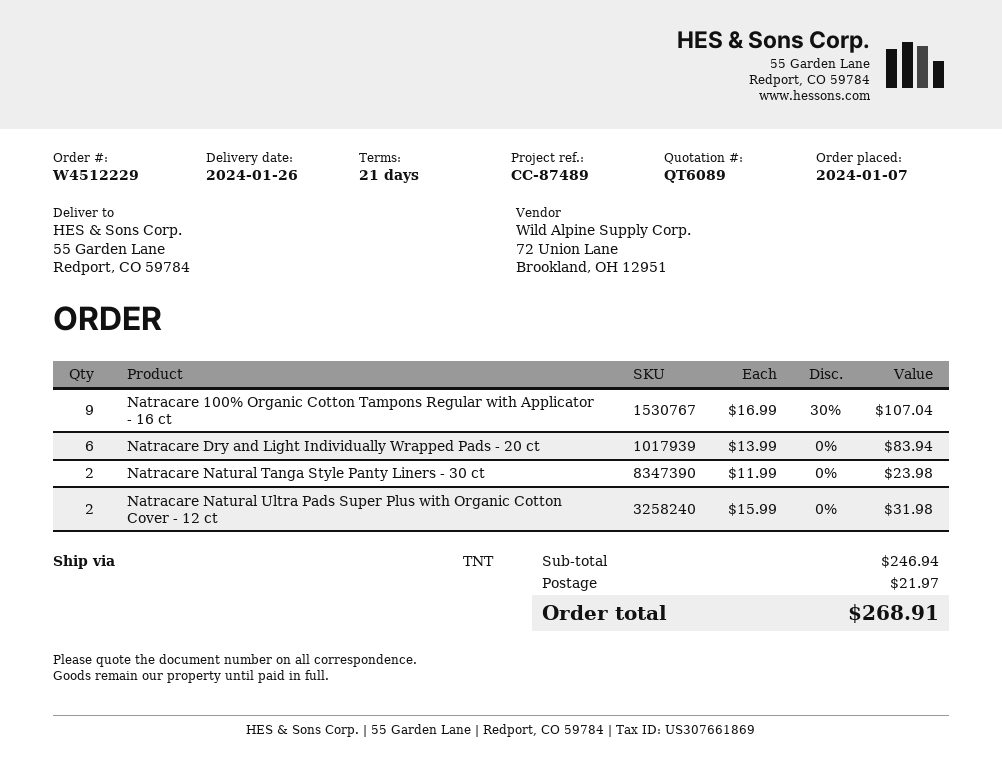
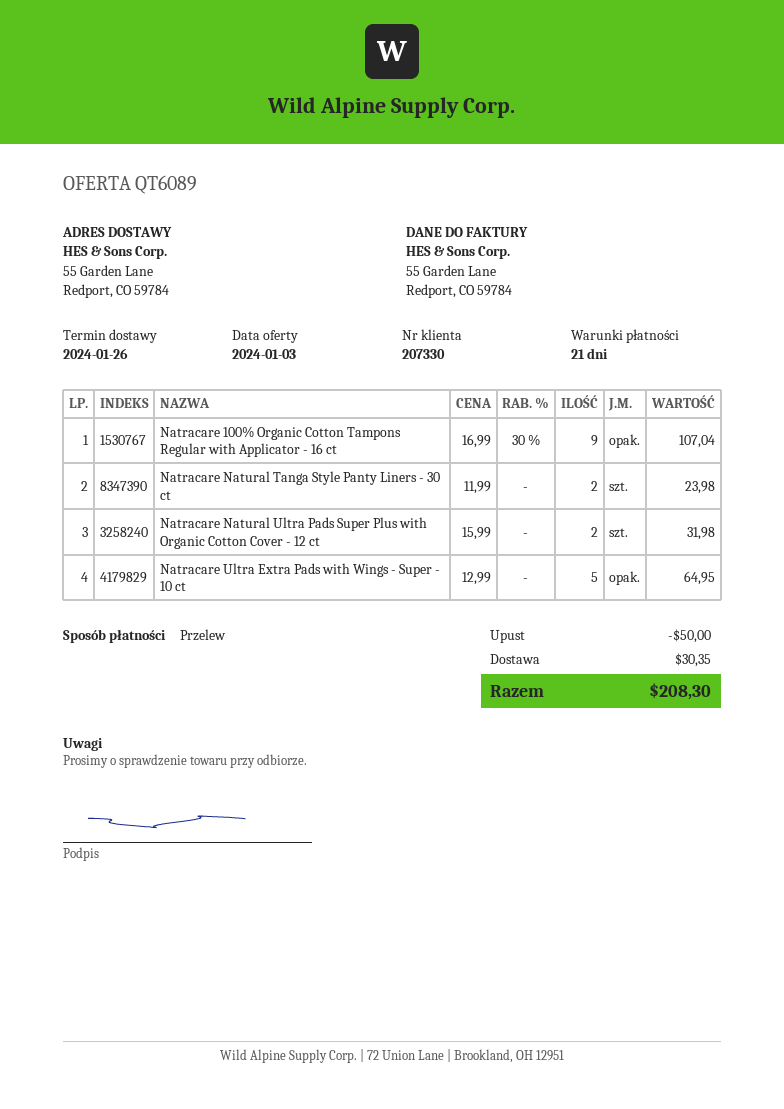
Natracare Dry and Light Individually Wrapped Pads - 20 ct: 6 x 13.99 = 83.94 -> none
Natracare Ultra Extra Pads with Wings - Super - 10 ct: none -> 5 x 12.99 = 64.95
discount: none -> 50.00
shipping: 21.97 -> 30.35
total: 268.91 -> 208.30

